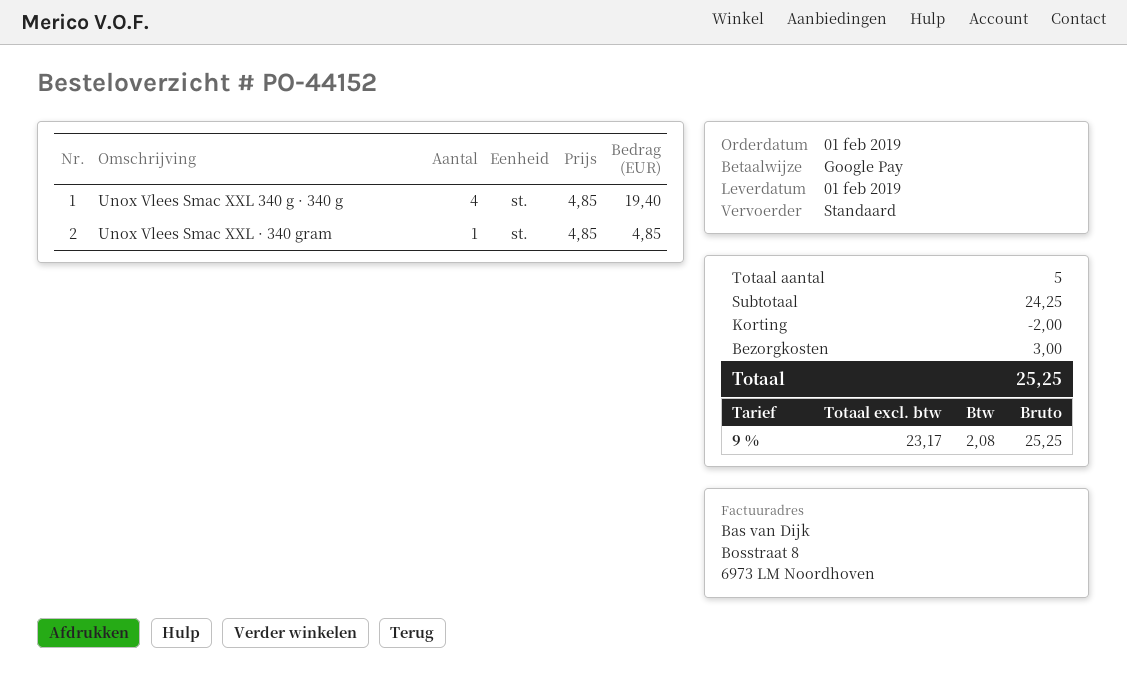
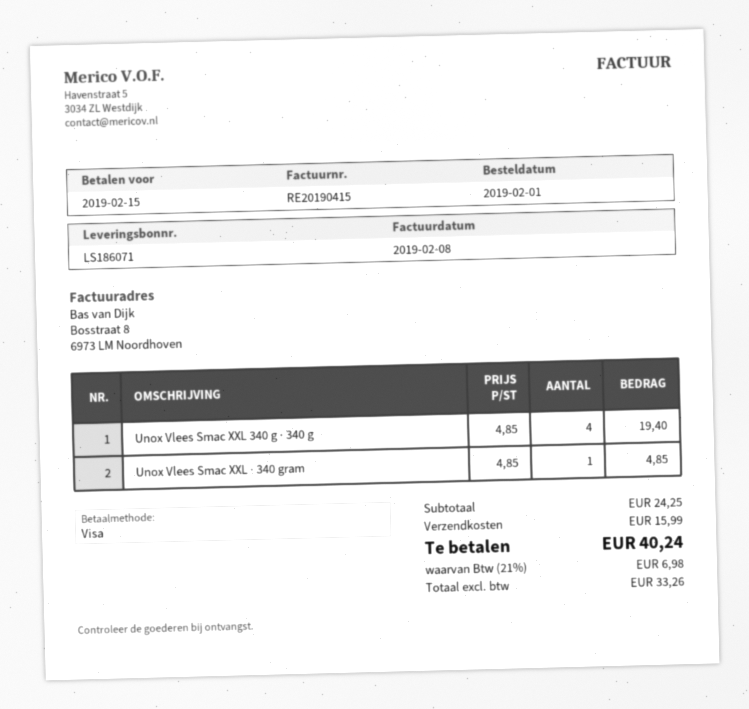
payment method: Google Pay -> Visa
discount: 2.00 -> none
shipping: 3.00 -> 15.99
net: 23.17 -> 33.26
tax: 9% = 2.08 -> 21% = 6.98
total: 25.25 -> 40.24

